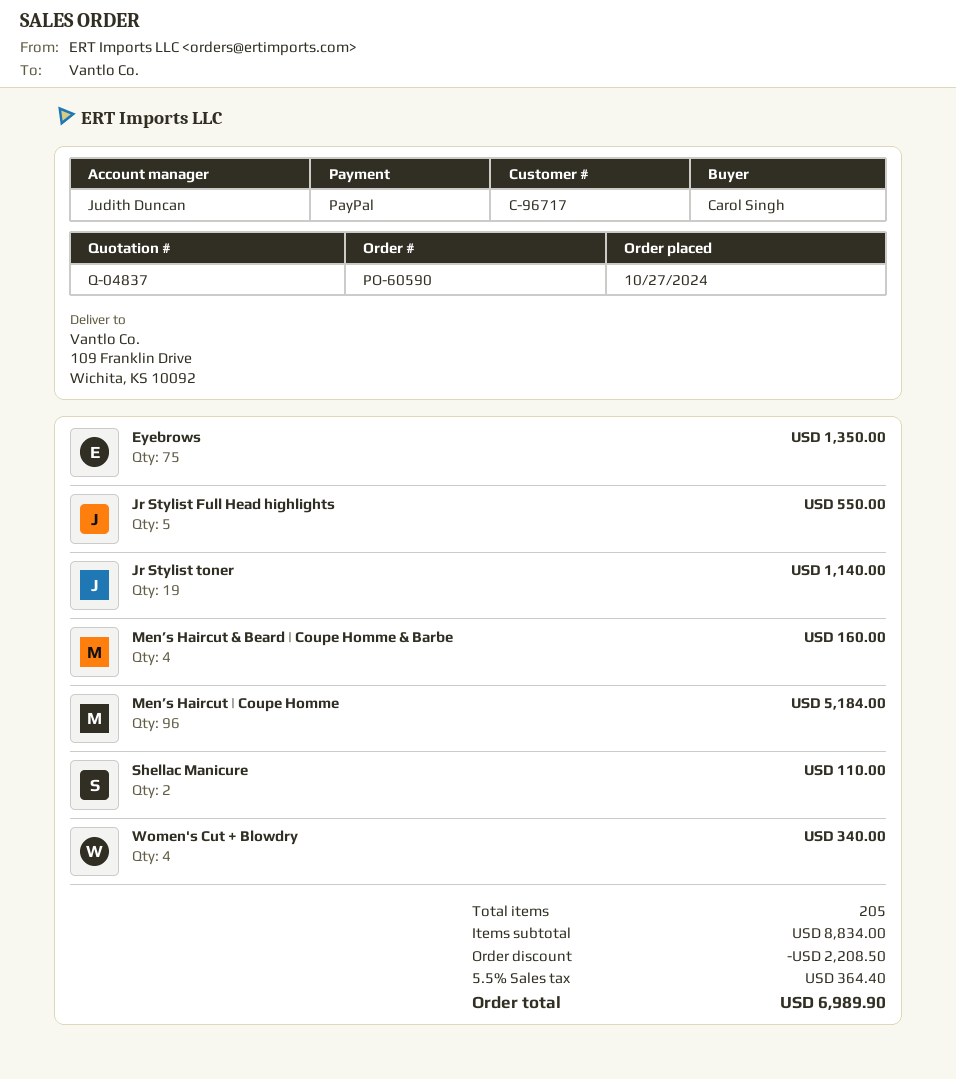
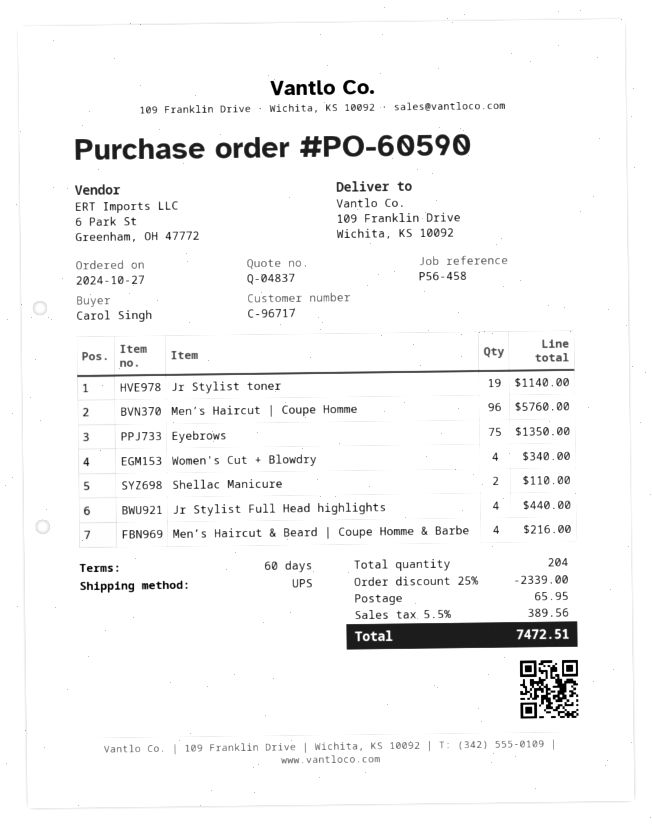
Jr Stylist Full Head highlights: 5 for 550.00 -> 4 for 440.00
Men’s Haircut & Beard | Coupe Homme & Barbe: 4 for 160.00 -> 4 for 216.00
Men’s Haircut | Coupe Homme: 96 for 5184.00 -> 96 for 5760.00
total quantity: 205 -> 204
discount: 2208.50 -> 2339.00
shipping: none -> 65.95
tax: 5.5% = 364.40 -> 5.5% = 389.56
total: 6989.90 -> 7472.51

